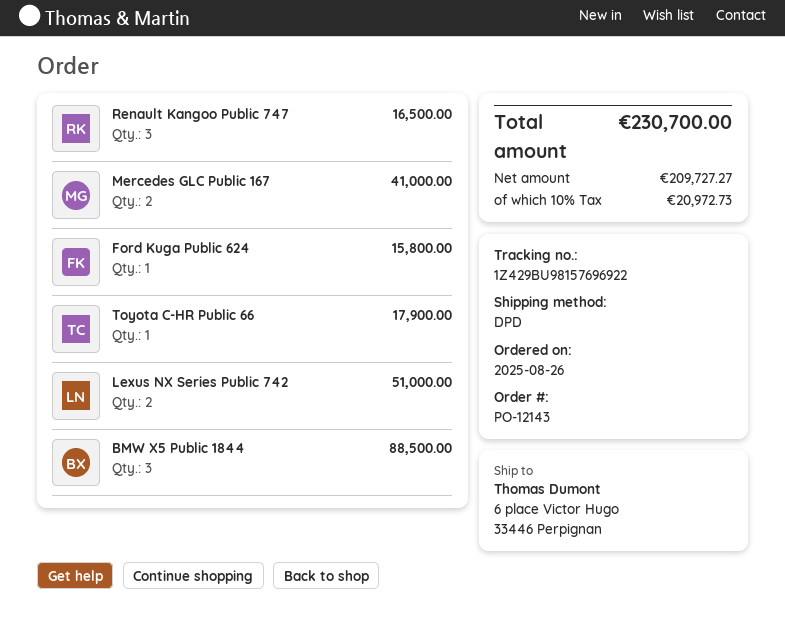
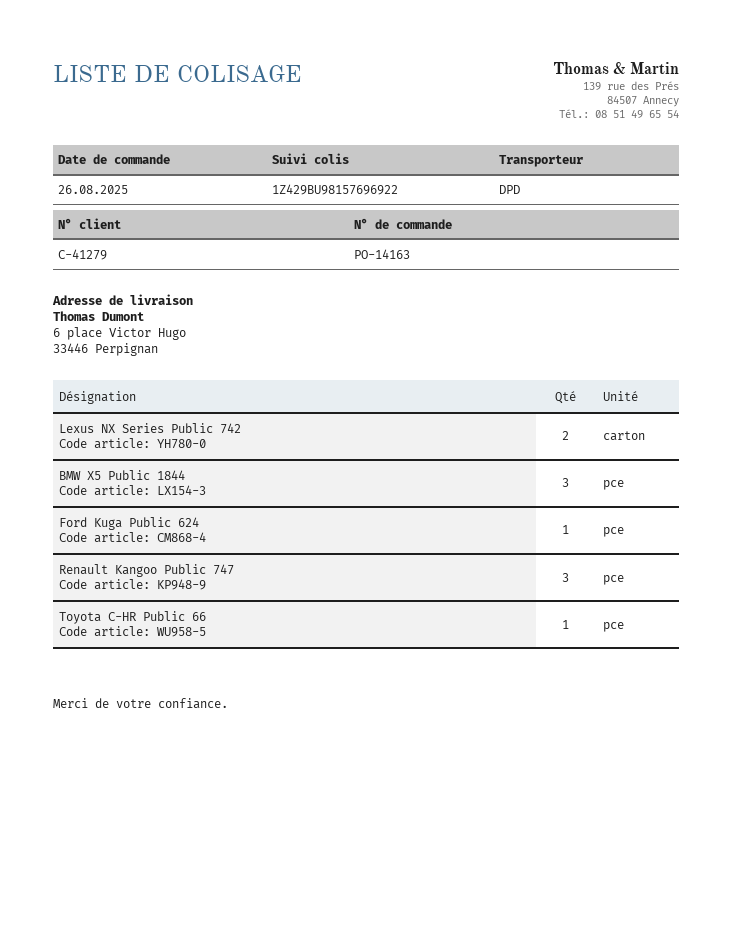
order number: PO-12143 -> PO-14163
Mercedes GLC Public 167: 2 -> none

